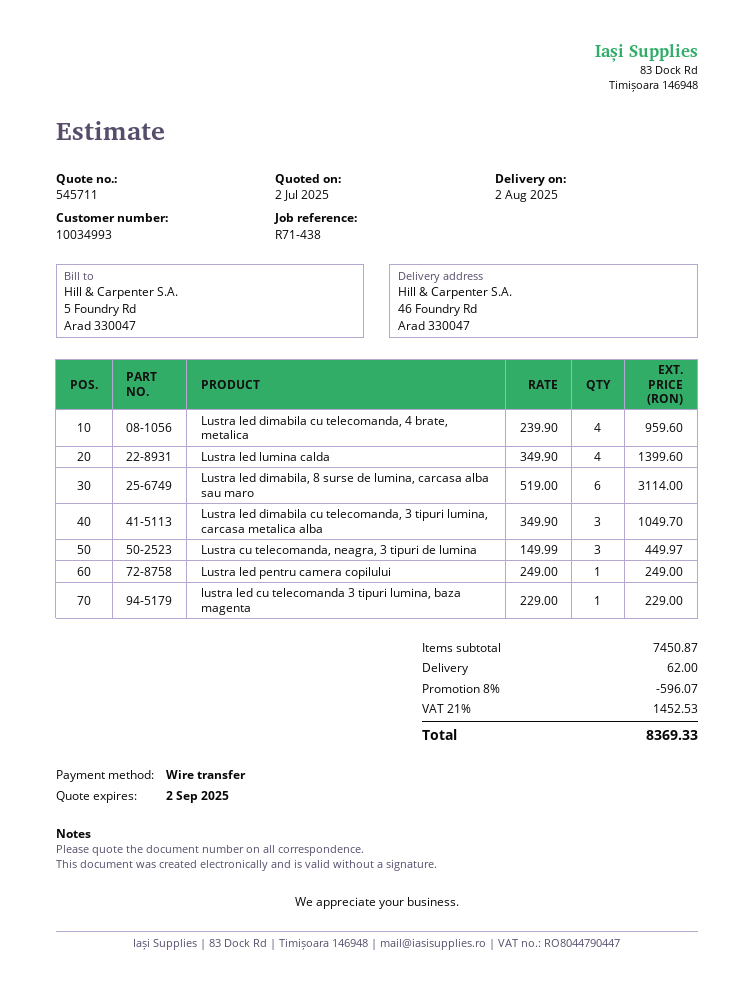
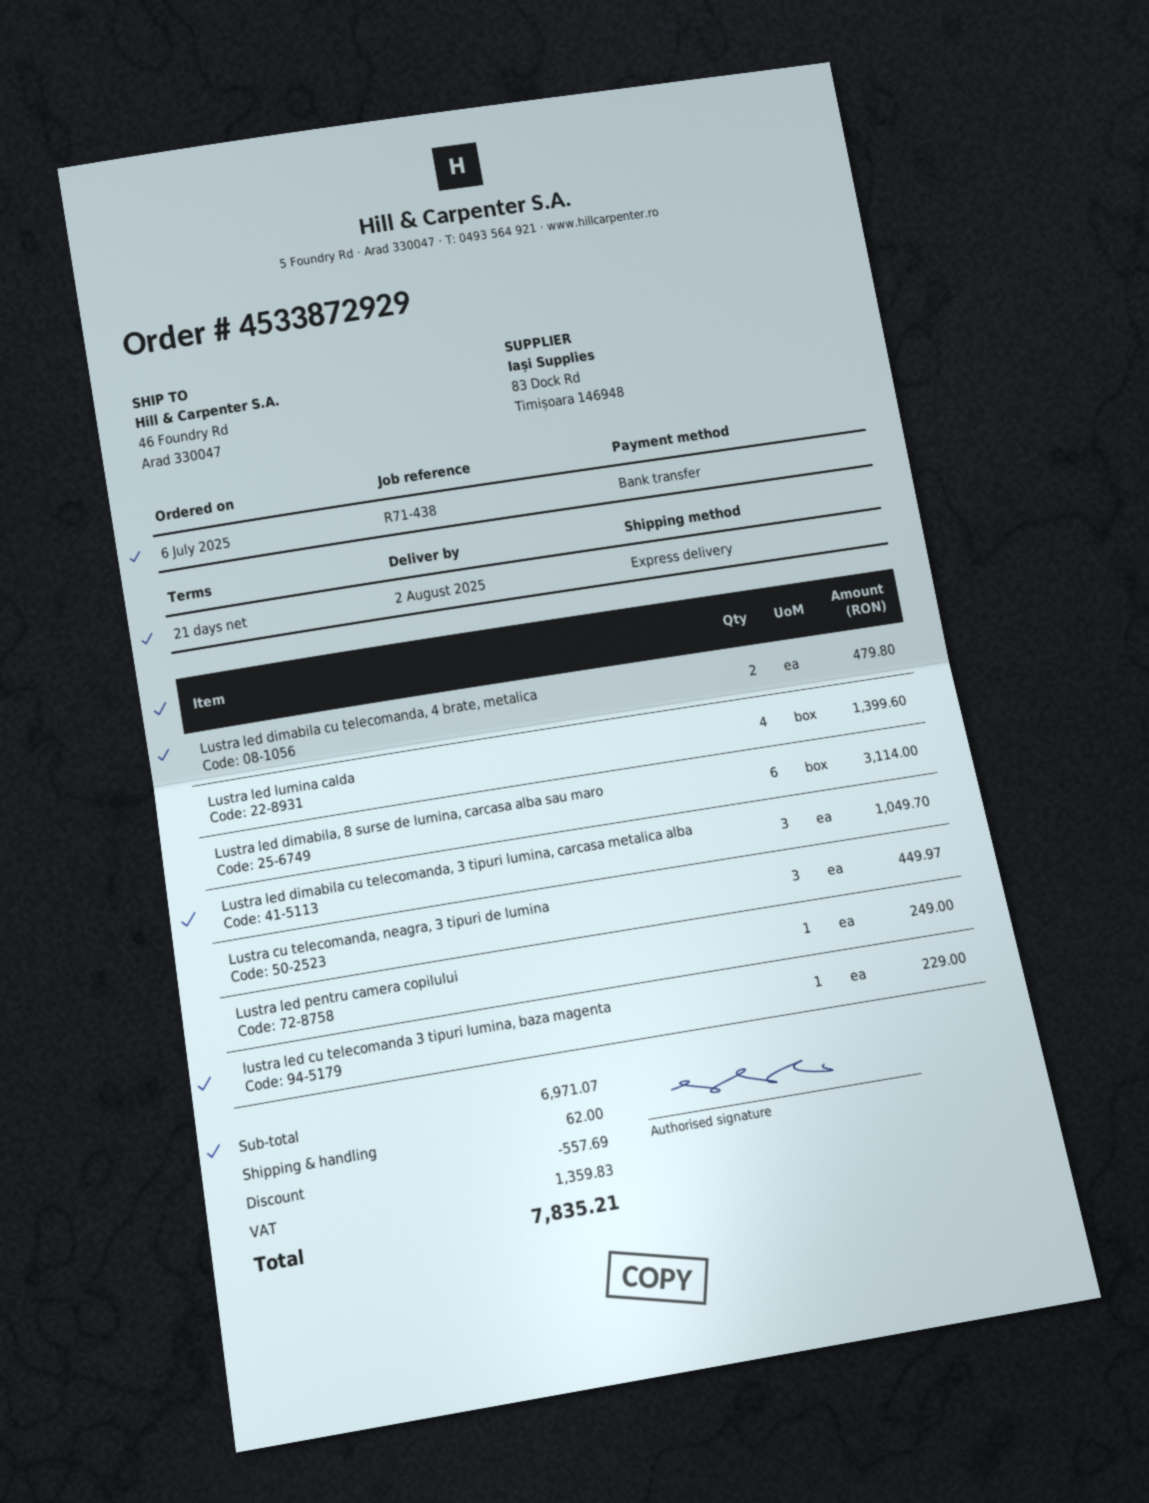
Lustra led dimabila cu telecomanda, 4 brate, metalica: 4 for 959.60 -> 2 for 479.80
subtotal: 7450.87 -> 6971.07
discount: 596.07 -> 557.69
tax: 1452.53 -> 1359.83
total: 8369.33 -> 7835.21

